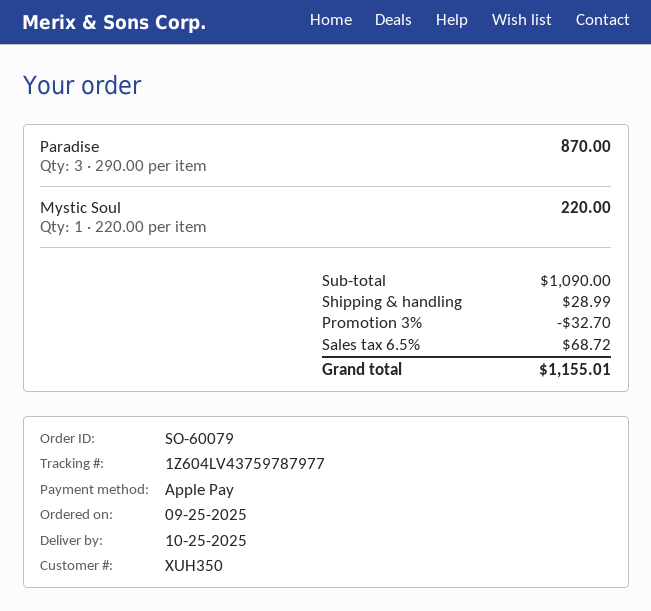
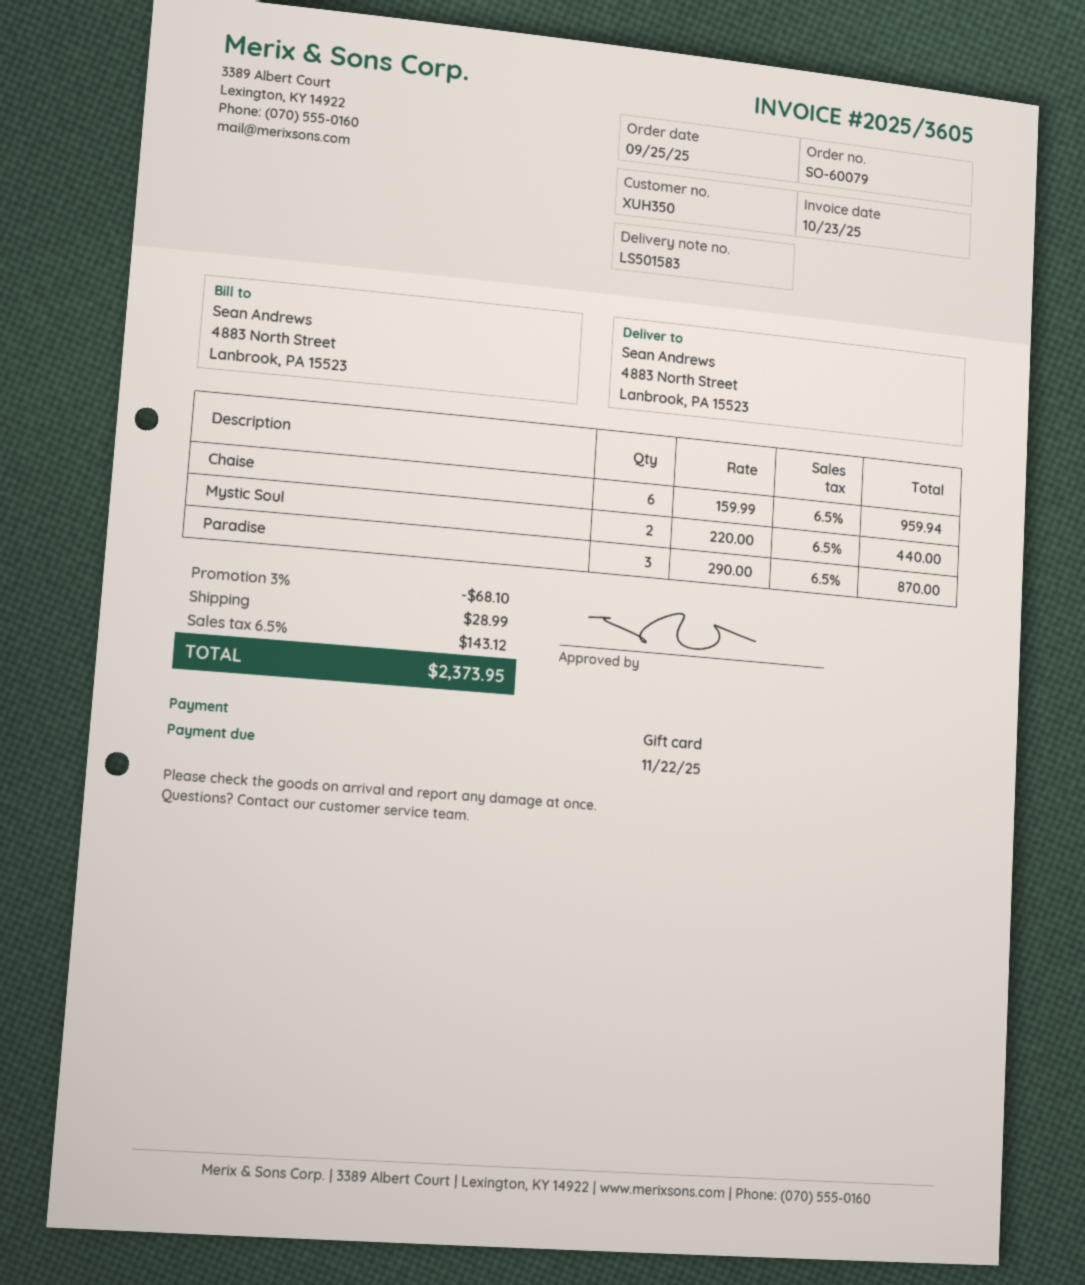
payment method: Apple Pay -> gift card
Mystic Soul: 1 x 220.00 = 220.00 -> 2 x 220.00 = 440.00
Chaise: none -> 6 x 159.99 = 959.94
discount: 3% = 32.70 -> 3% = 68.10
tax: 6.5% = 68.72 -> 6.5% = 143.12
total: 1155.01 -> 2373.95

